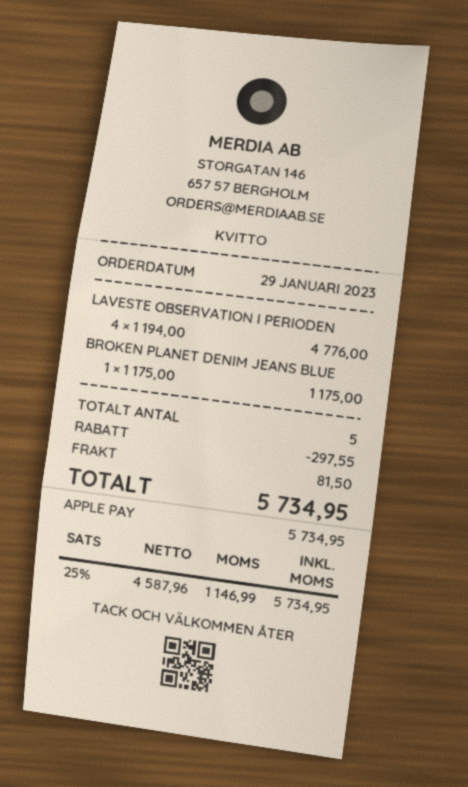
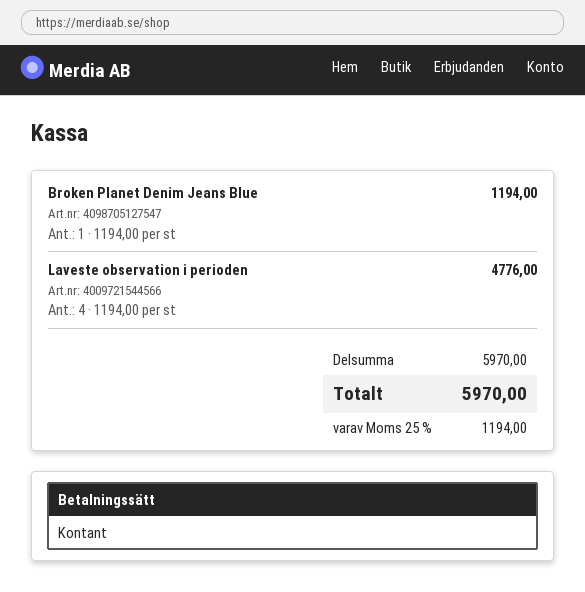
payment method: Apple Pay -> cash
BROKEN PLANET DENIM JEANS BLUE: 1 x 1175.00 = 1175.00 -> 1 x 1194.00 = 1194.00
discount: 297.55 -> none
shipping: 81.50 -> none
tax: 25% = 1146.99 -> 25% = 1194.00
total: 5734.95 -> 5970.00

